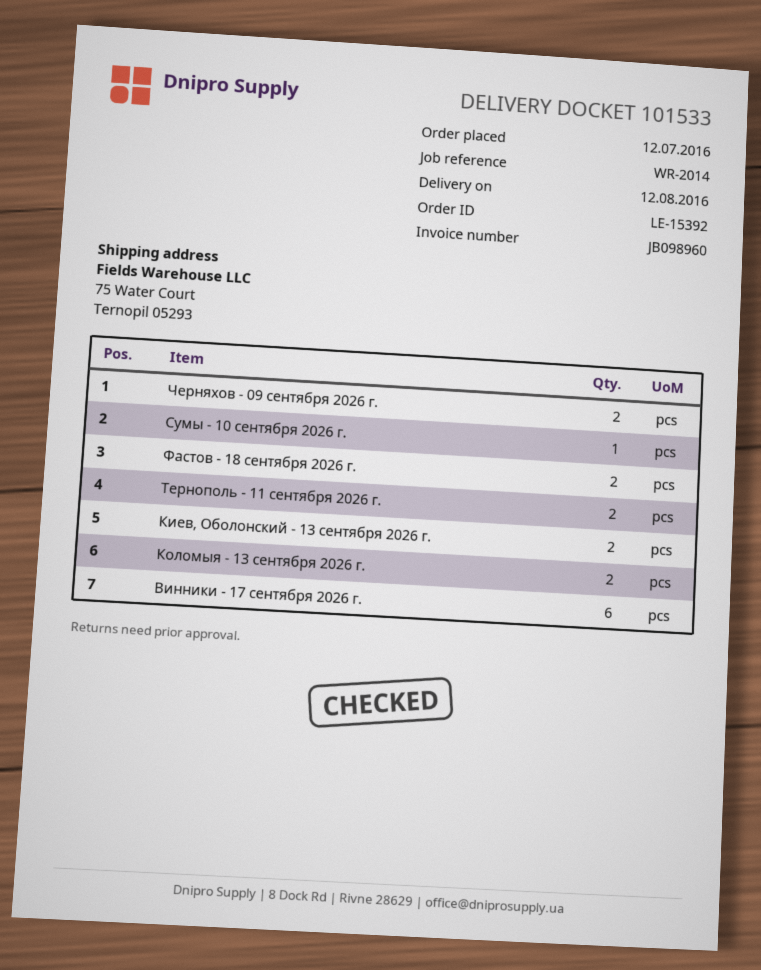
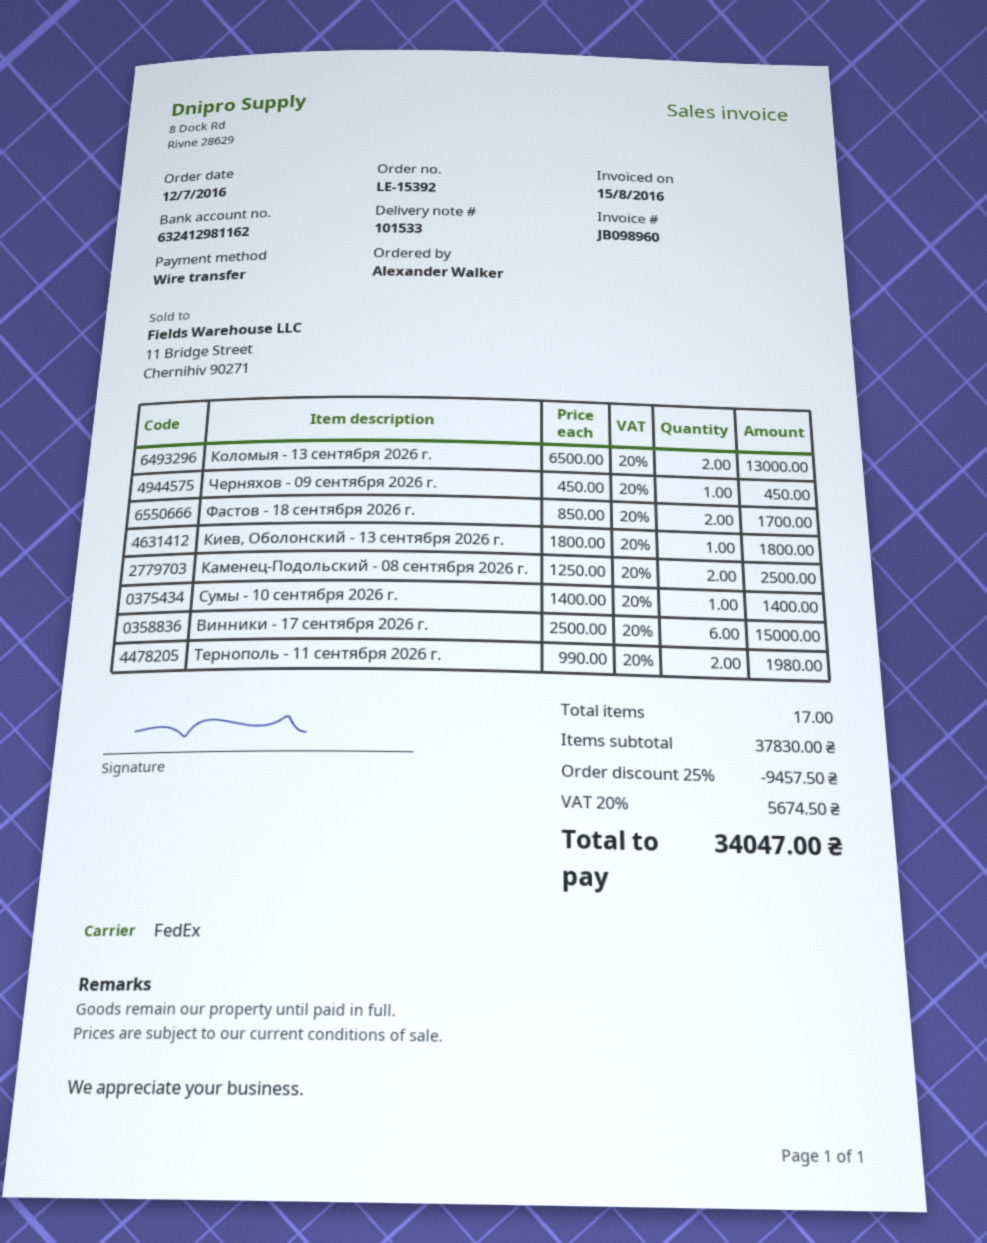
Черняхов - 09 сентября 2026 г.: 2 -> 1
Киев, Оболонский - 13 сентября 2026 г.: 2 -> 1
Каменец-Подольский - 08 сентября 2026 г.: none -> 2

